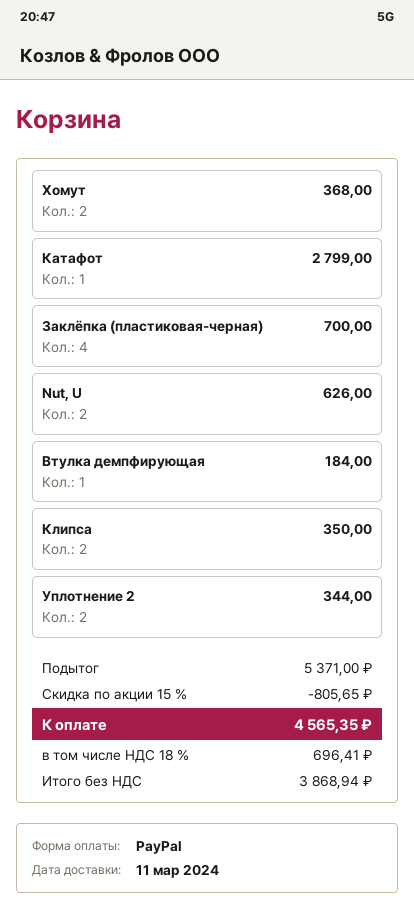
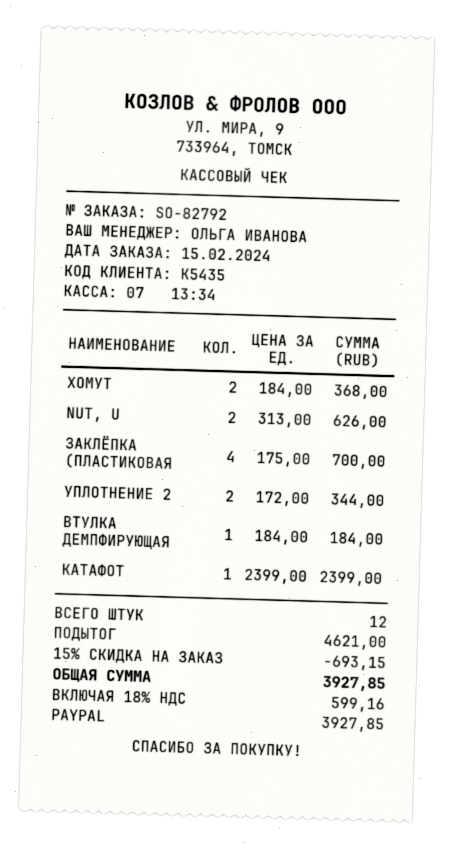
Катафот: 1 for 2799.00 -> 1 for 2399.00
Клипса: 2 for 350.00 -> none
subtotal: 5371.00 -> 4621.00
discount: 15% = 805.65 -> 15% = 693.15
tax: 18% = 696.41 -> 18% = 599.16
total: 4565.35 -> 3927.85

